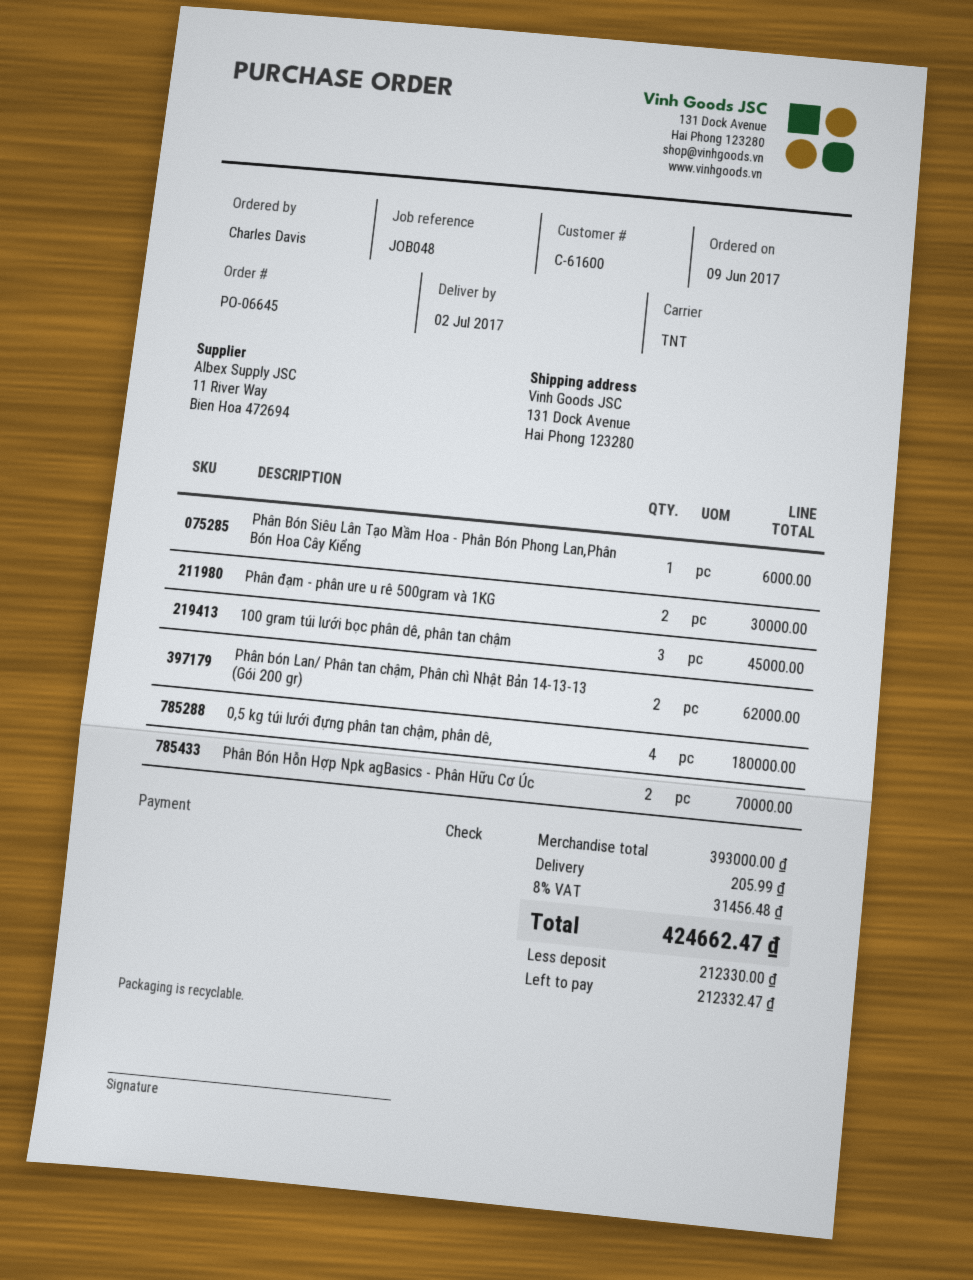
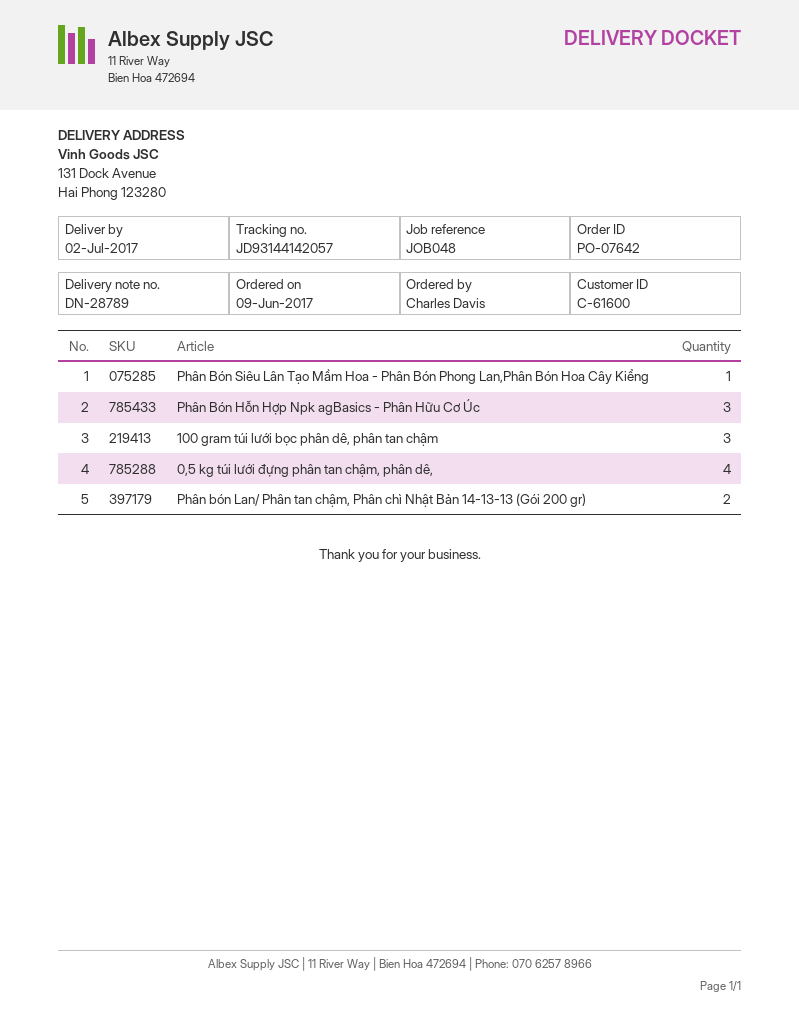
order number: PO-06645 -> PO-07642
Phân đạm - phân ure u rê 500gram và 1KG: 2 -> none
Phân Bón Hỗn Hợp Npk agBasics - Phân Hữu Cơ Úc: 2 -> 3

